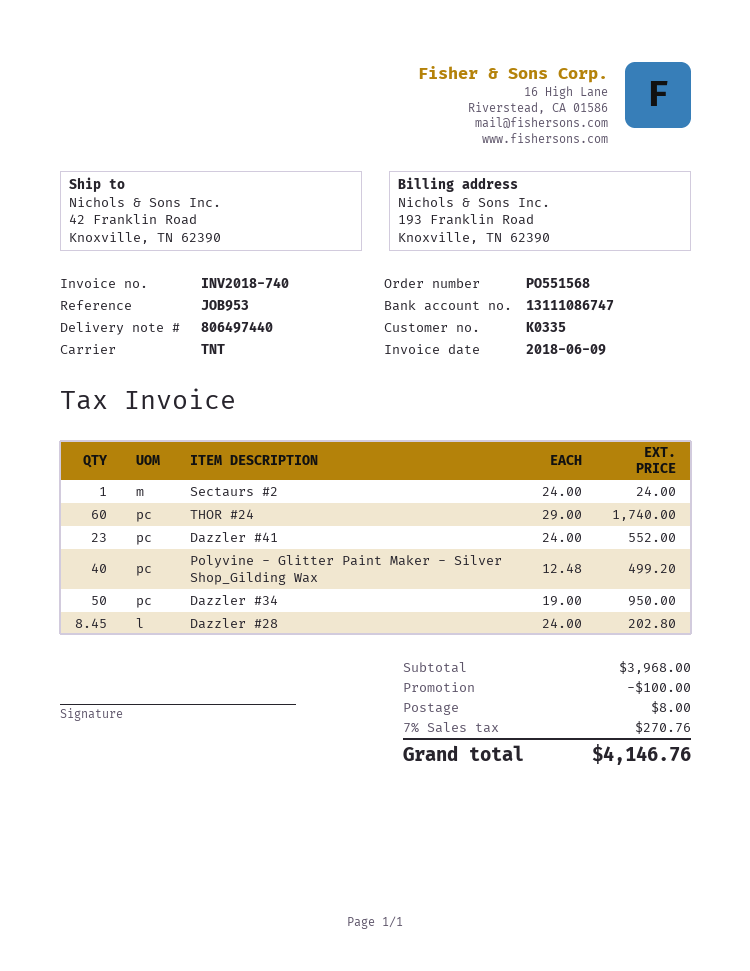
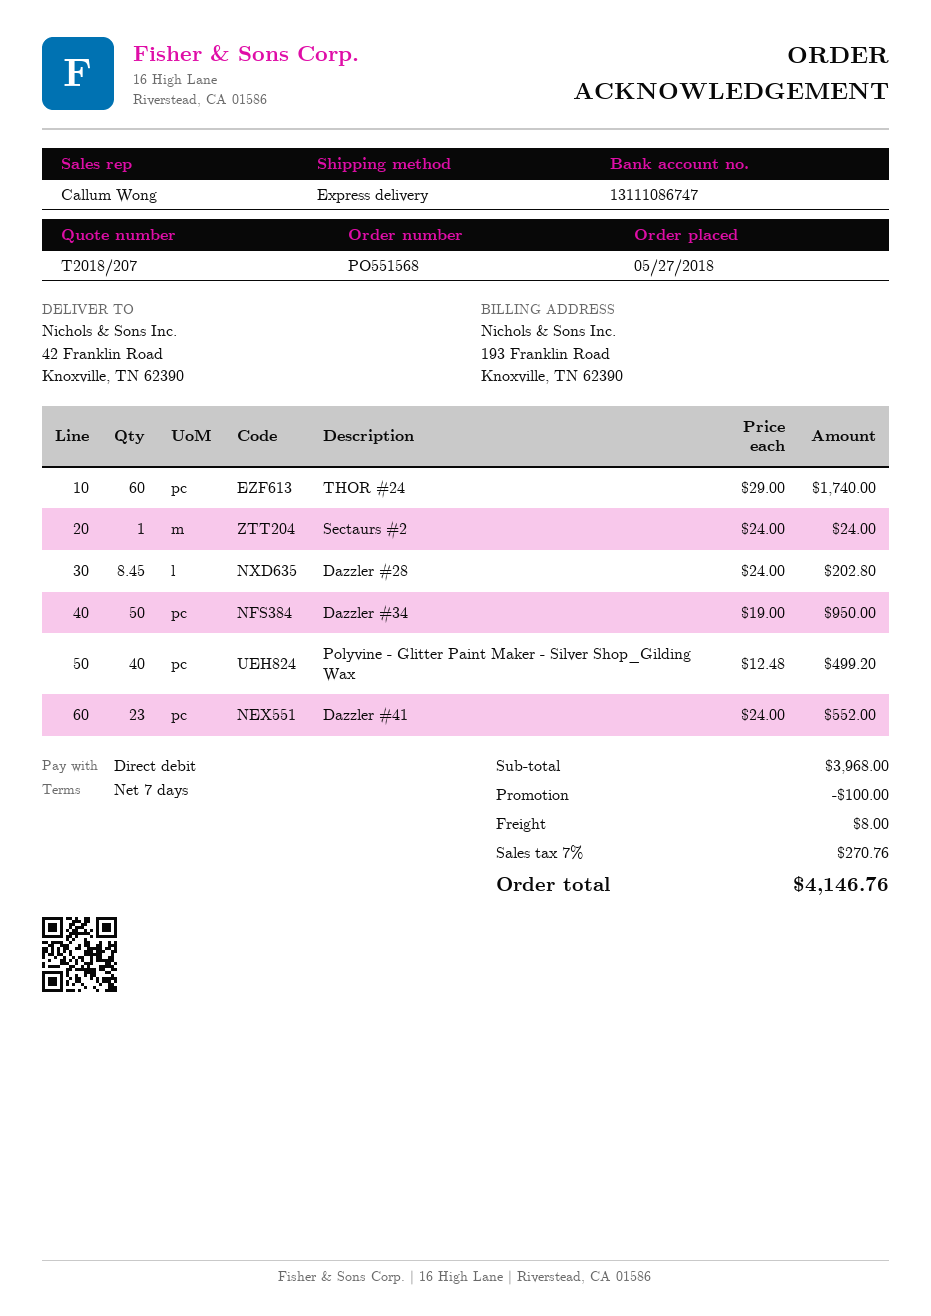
shipping method: TNT -> express

